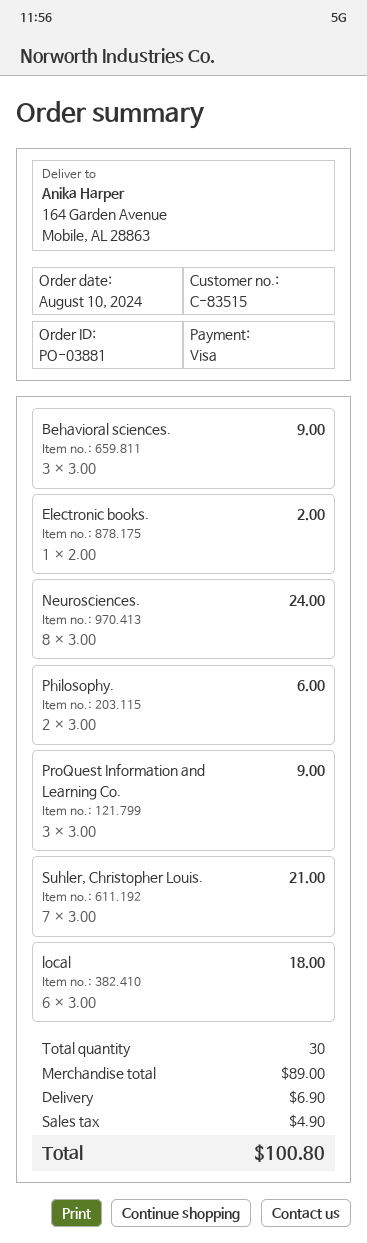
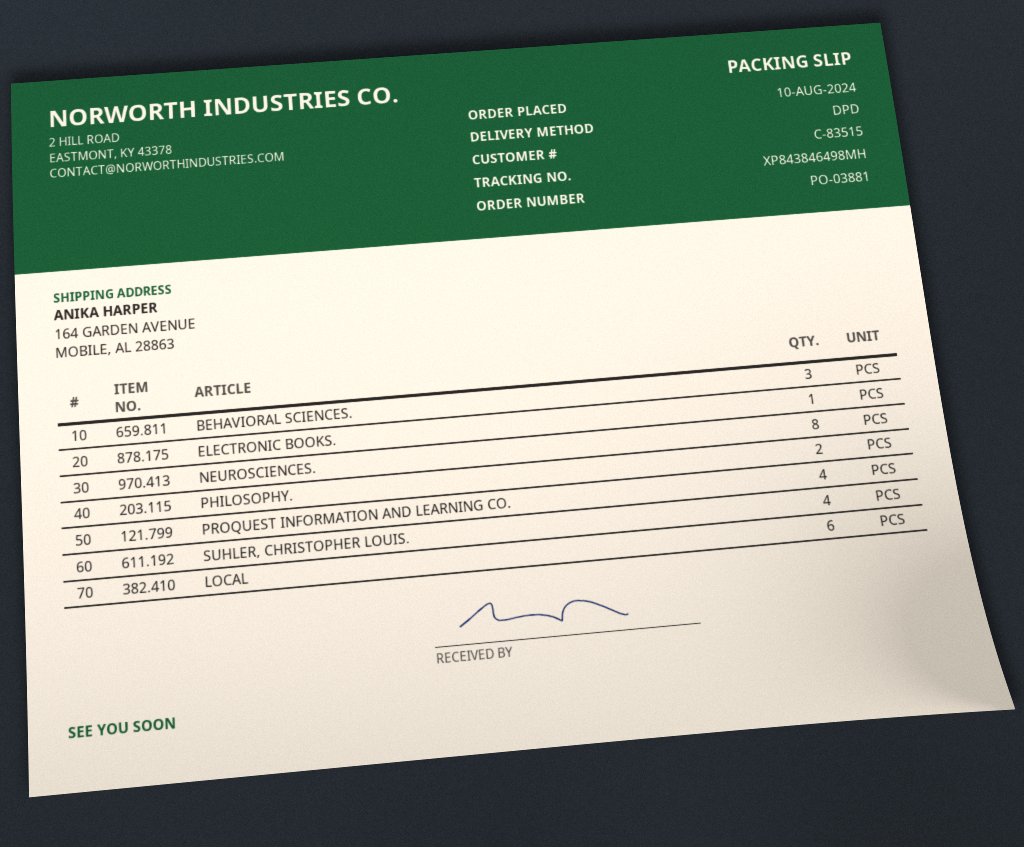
ProQuest Information and Learning Co.: 3 -> 4
Suhler, Christopher Louis.: 7 -> 4

